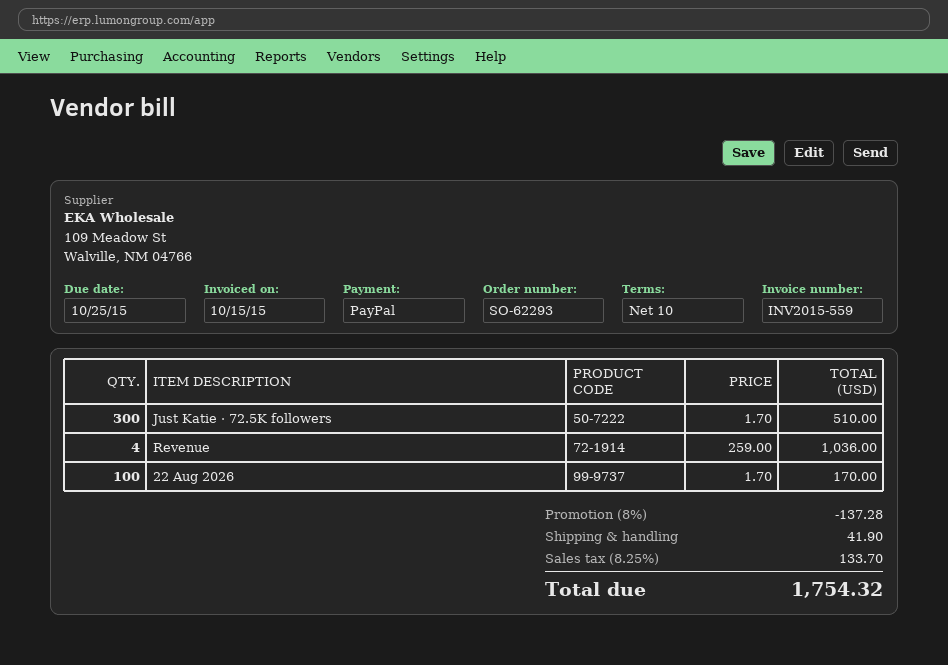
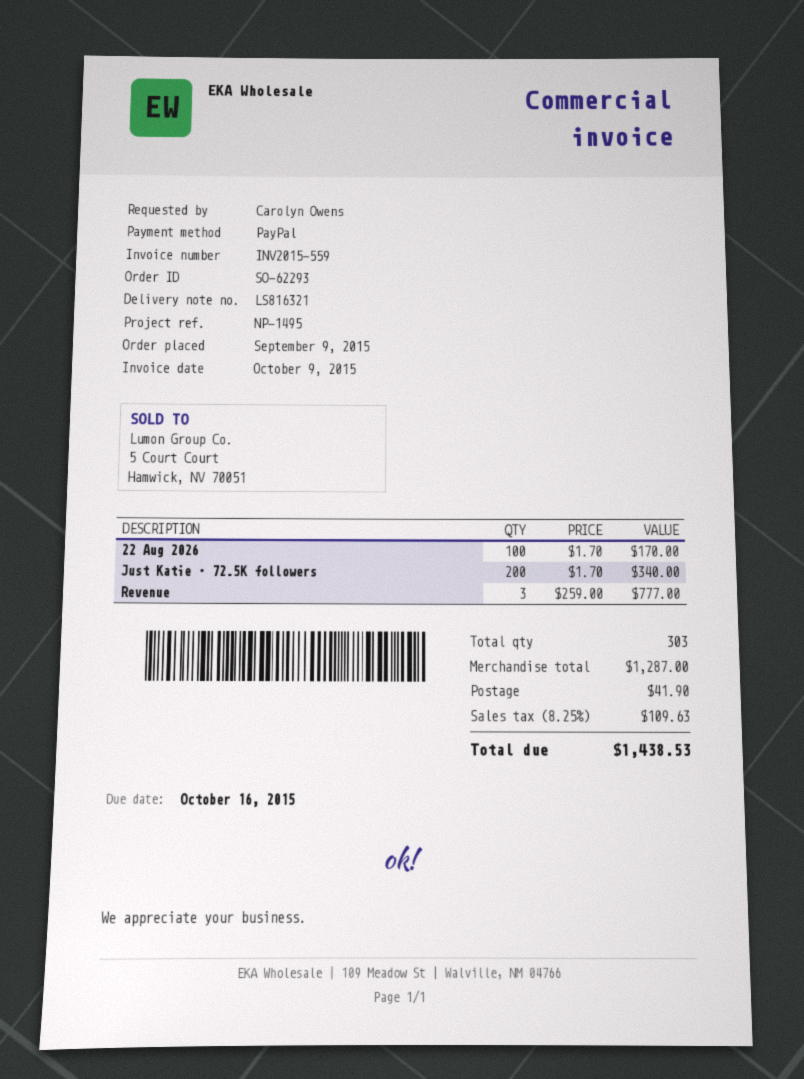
invoice date: 2015-10-15 -> 2015-10-09
due date: 2015-10-25 -> 2015-10-16
Just Katie · 72.5K followers: 300 x 1.70 = 510.00 -> 200 x 1.70 = 340.00
Revenue: 4 x 259.00 = 1036.00 -> 3 x 259.00 = 777.00
discount: 8% = 137.28 -> none
tax: 8.25% = 133.70 -> 8.25% = 109.63
total: 1754.32 -> 1438.53

